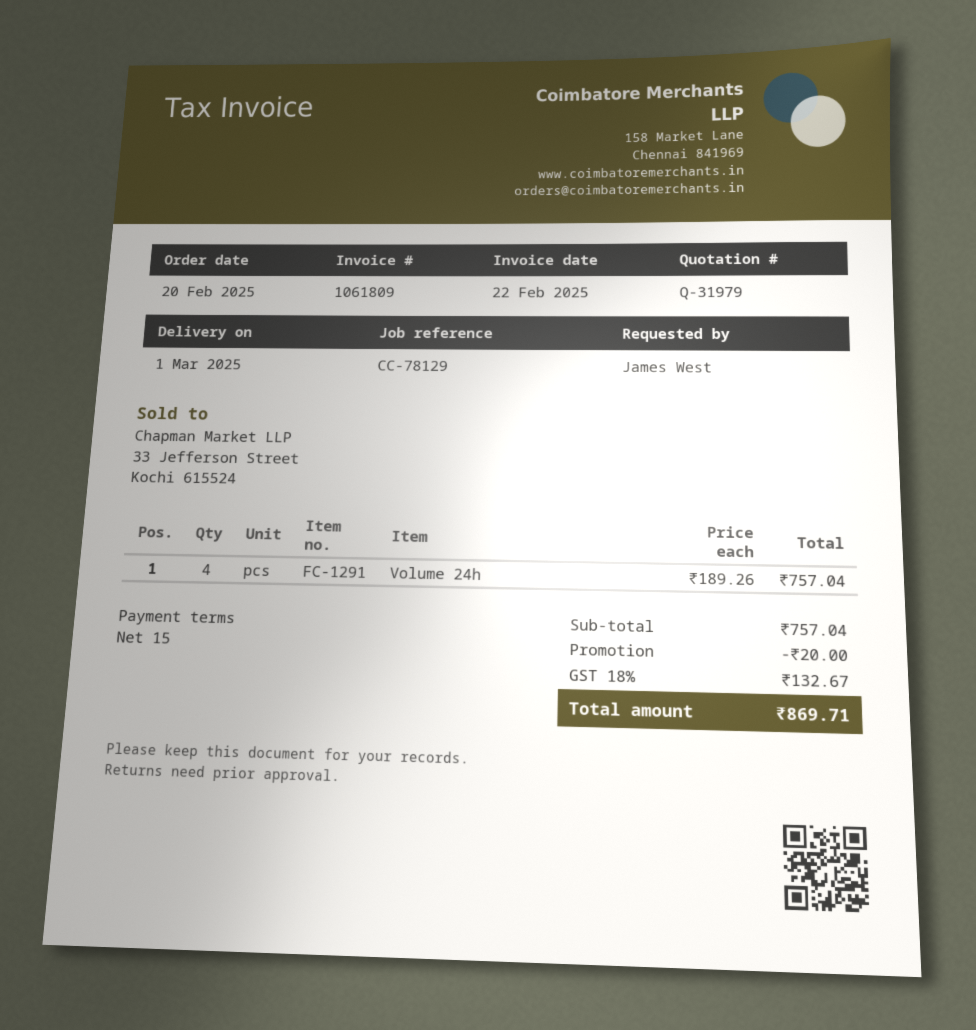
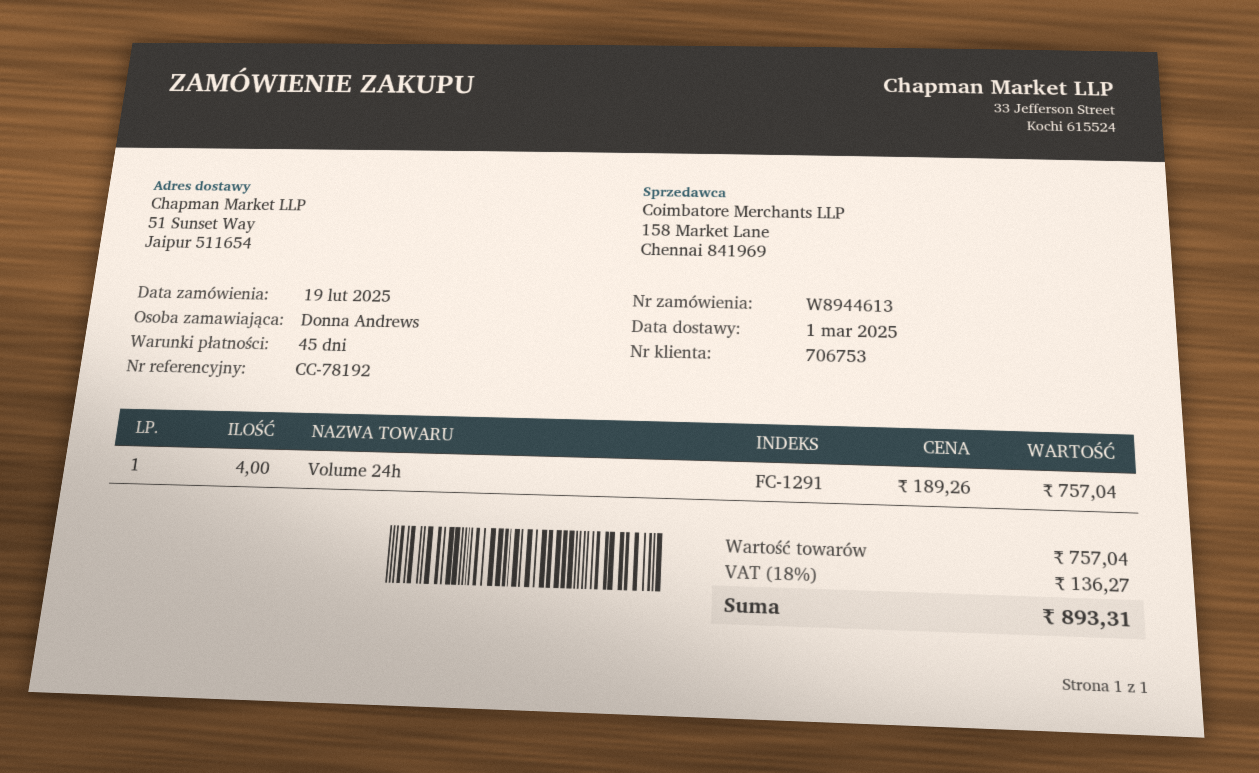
order date: 2025-02-20 -> 2025-02-19
payment terms: 15 days -> 45 days
reference: CC-78129 -> CC-78192
ordered by: James West -> Donna Andrews
discount: 20.00 -> none
tax: 18% = 132.67 -> 18% = 136.27
total: 869.71 -> 893.31

